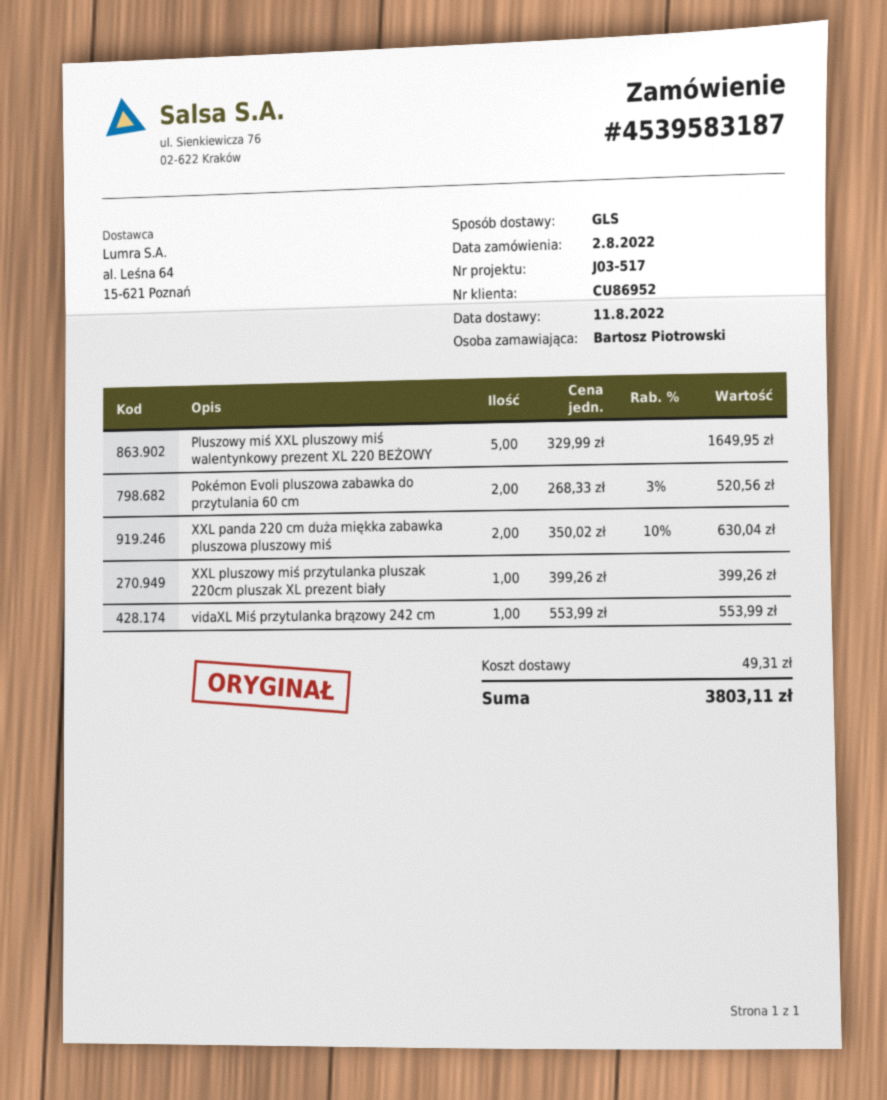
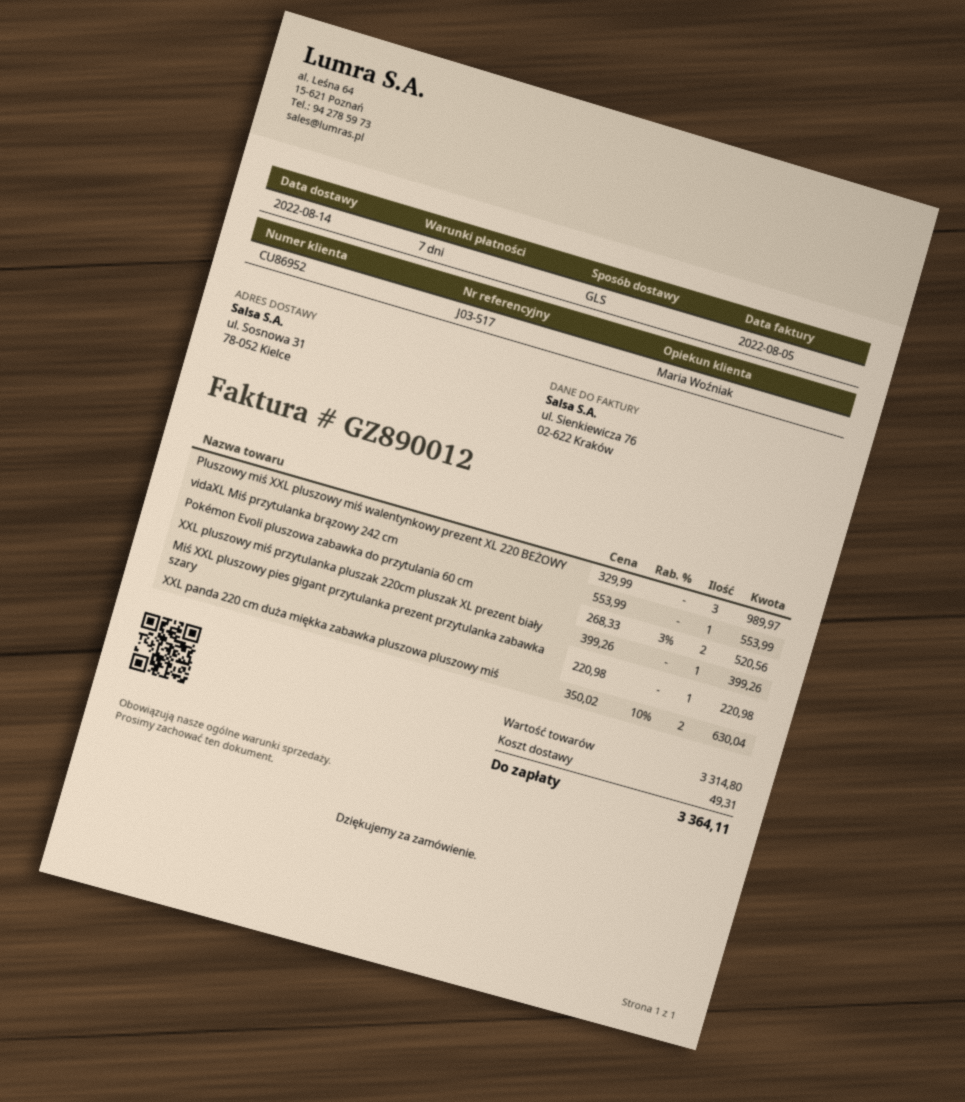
delivery date: 2022-08-11 -> 2022-08-14
Pluszowy miś XXL pluszowy miś walentynkowy prezent XL 220 BEŻOWY: 5 x 329.99 = 1649.95 -> 3 x 329.99 = 989.97
Miś XXL pluszowy pies gigant przytulanka prezent przytulanka zabawka szary: none -> 1 x 220.98 = 220.98
total: 3803.11 -> 3364.11

